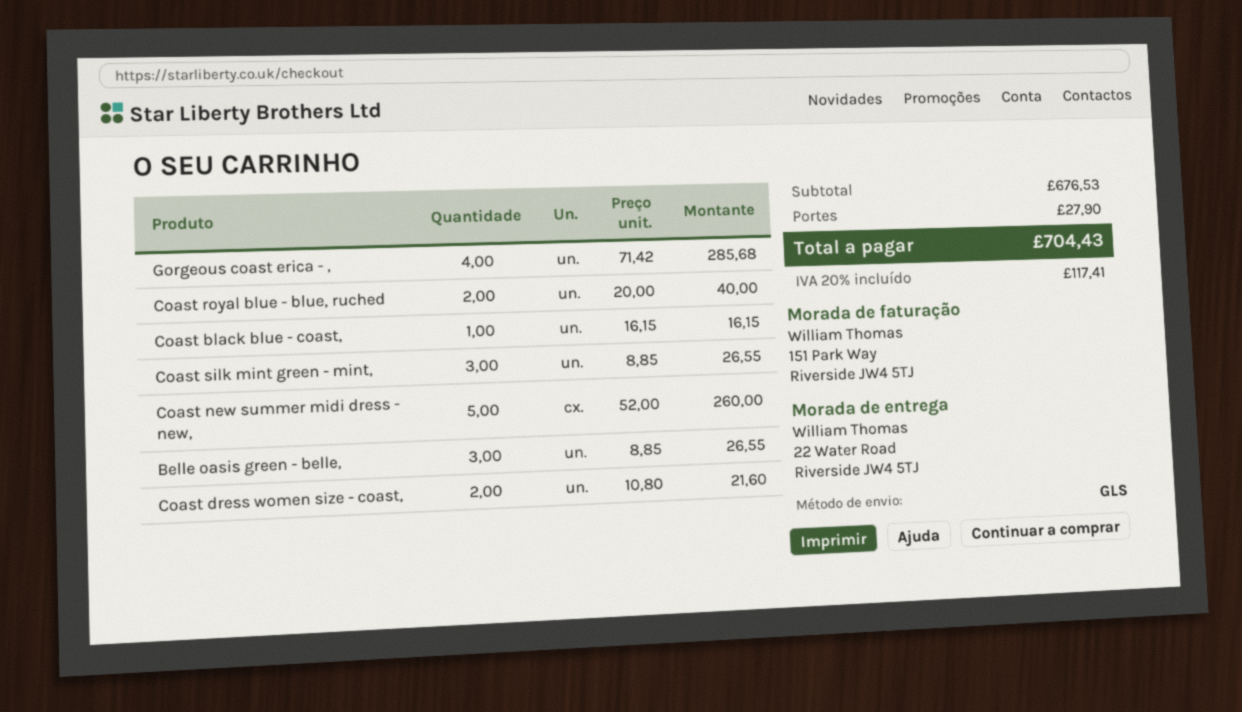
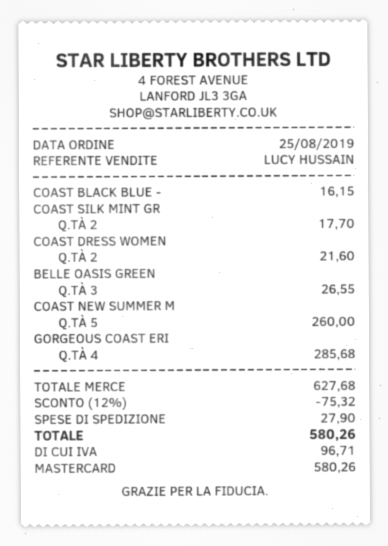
Coast royal blue - blue, ruched: 2 for 40.00 -> none
Coast silk mint green - mint,: 3 for 26.55 -> 2 for 17.70
subtotal: 676.53 -> 627.68
discount: none -> 12% = 75.32
tax: 117.41 -> 96.71
total: 704.43 -> 580.26

